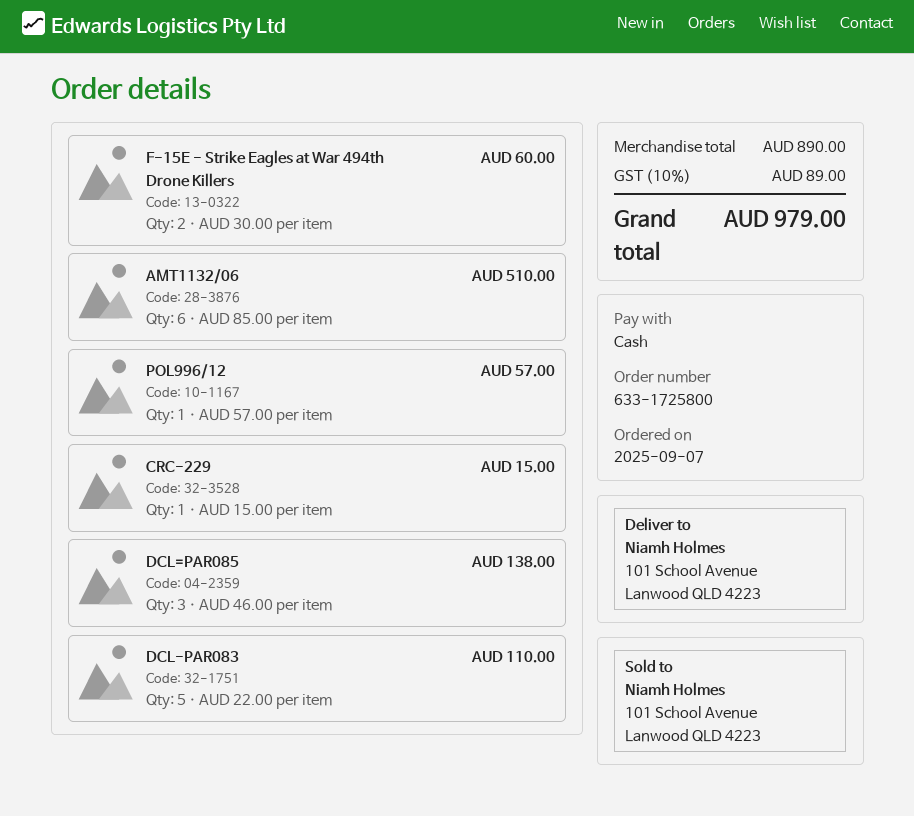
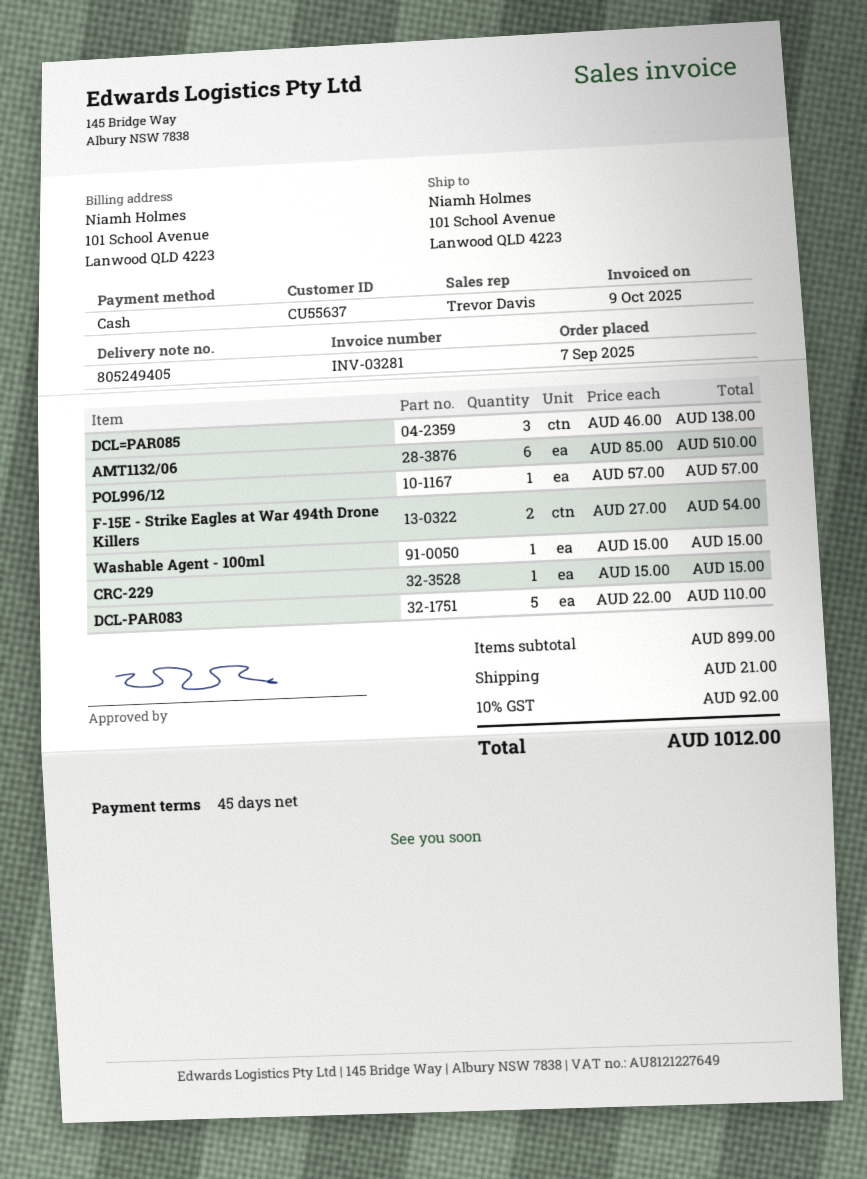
F-15E - Strike Eagles at War 494th Drone Killers: 2 x 30.00 = 60.00 -> 2 x 27.00 = 54.00
Washable Agent - 100ml: none -> 1 x 15.00 = 15.00
subtotal: 890.00 -> 899.00
shipping: none -> 21.00
tax: 10% = 89.00 -> 10% = 92.00
total: 979.00 -> 1012.00

